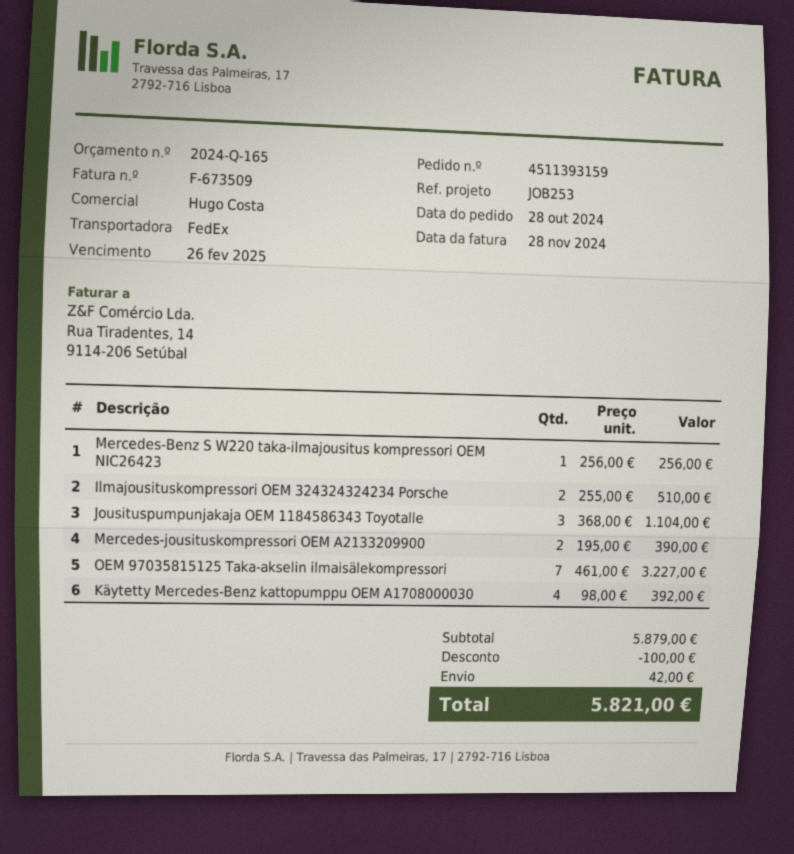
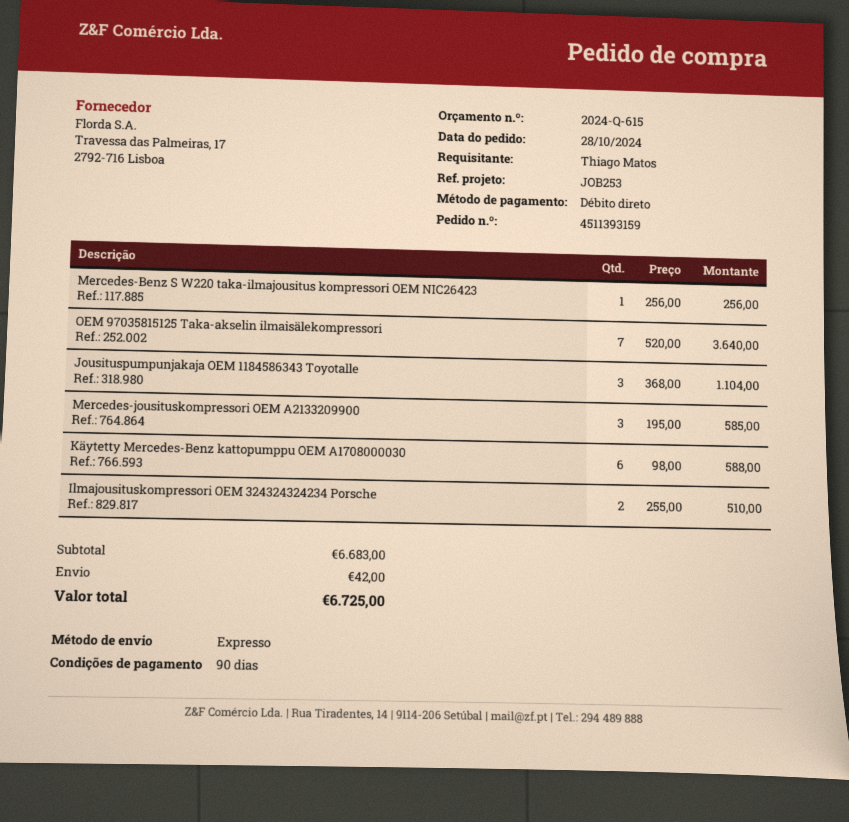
quote number: 2024-Q-165 -> 2024-Q-615
shipping method: FedEx -> express
Mercedes-jousituskompressori OEM A2133209900: 2 x 195.00 = 390.00 -> 3 x 195.00 = 585.00
OEM 97035815125 Taka-akselin ilmaisälekompressori: 7 x 461.00 = 3227.00 -> 7 x 520.00 = 3640.00
Käytetty Mercedes-Benz kattopumppu OEM A1708000030: 4 x 98.00 = 392.00 -> 6 x 98.00 = 588.00
subtotal: 5879.00 -> 6683.00
discount: 100.00 -> none
total: 5821.00 -> 6725.00

